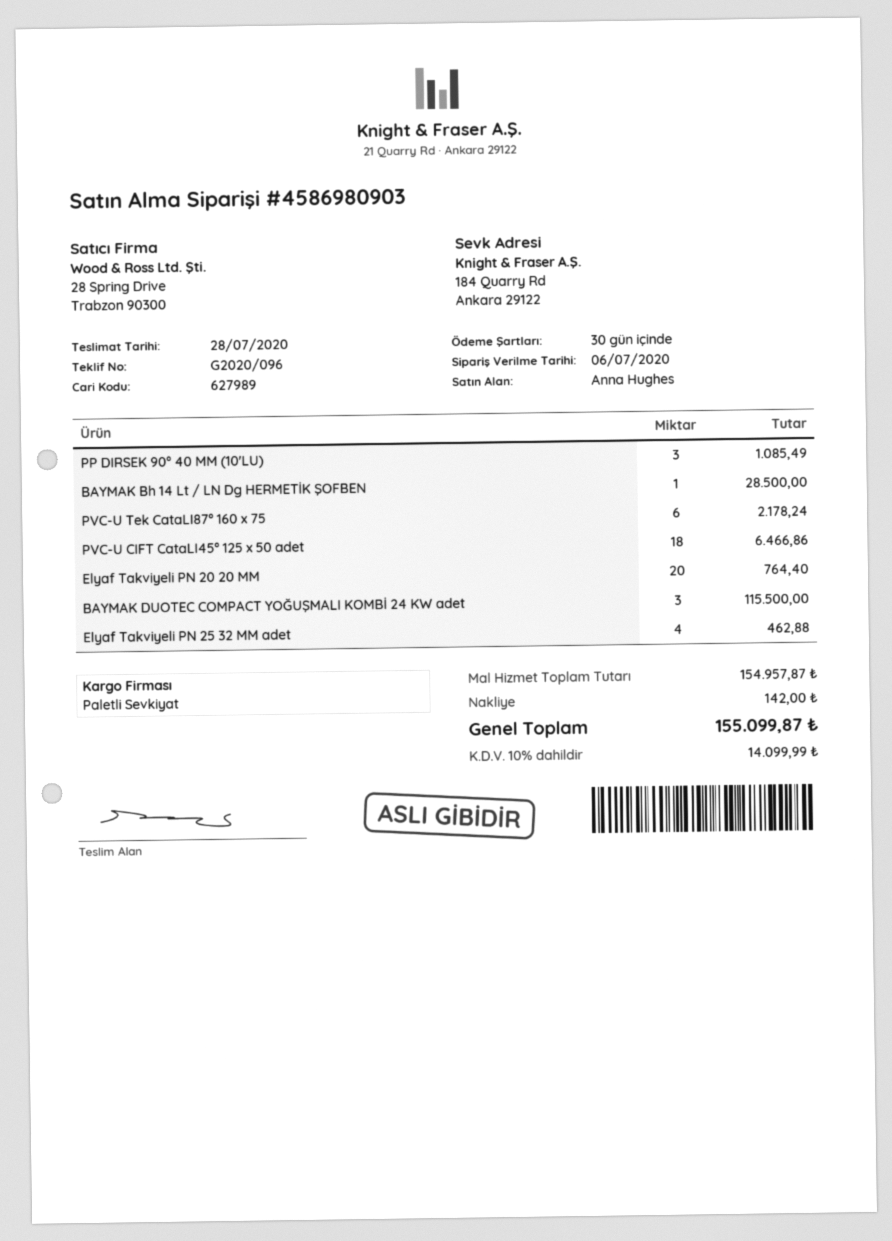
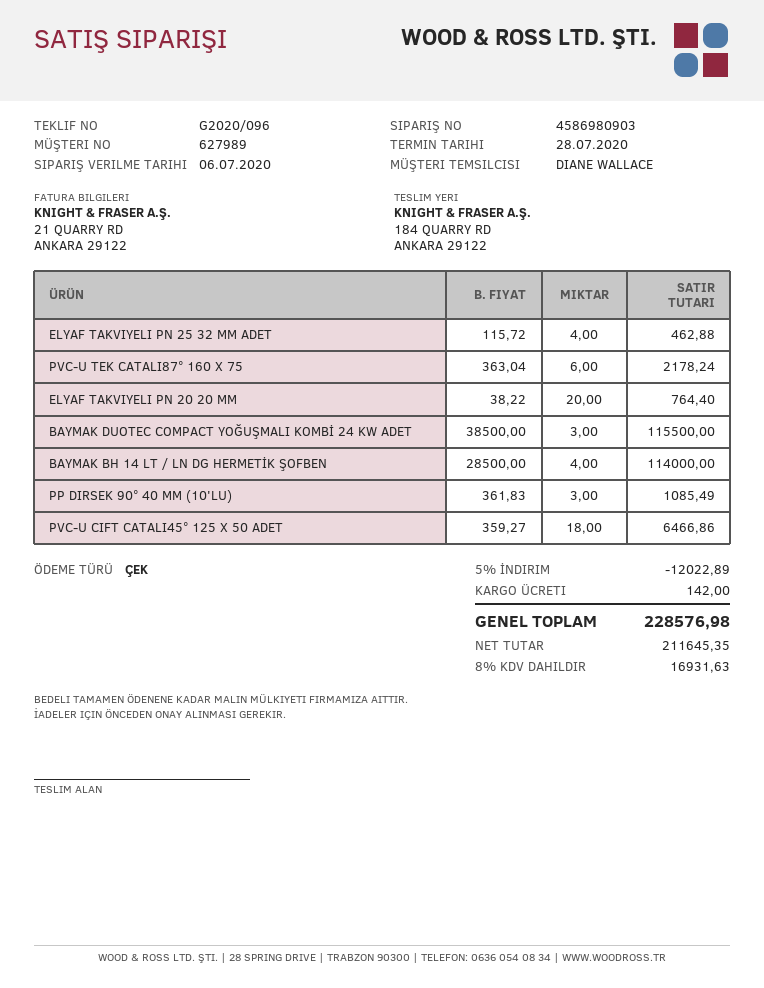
BAYMAK Bh 14 Lt / LN Dg HERMETİK ŞOFBEN: 1 for 28500.00 -> 4 for 114000.00
discount: none -> 5% = 12022.89
tax: 10% = 14099.99 -> 8% = 16931.63
total: 155099.87 -> 228576.98

